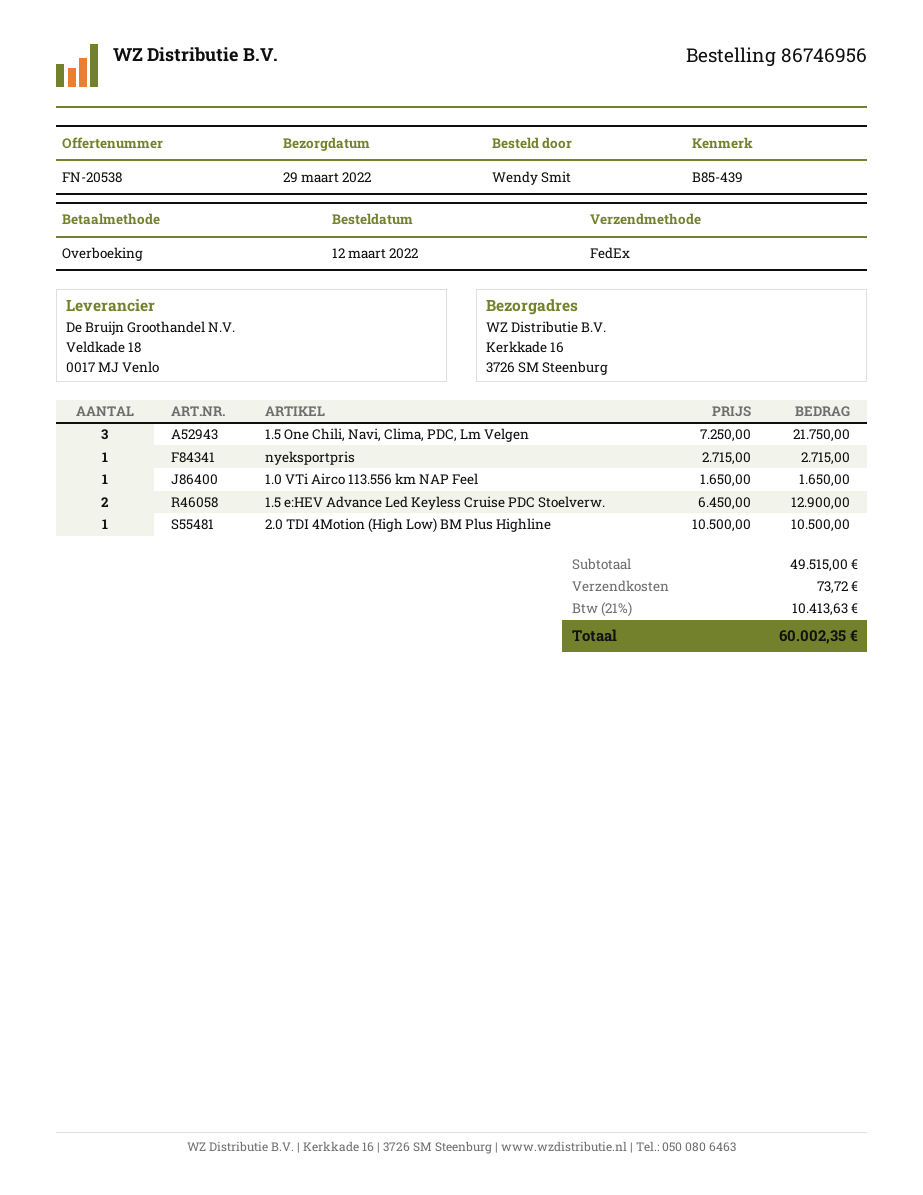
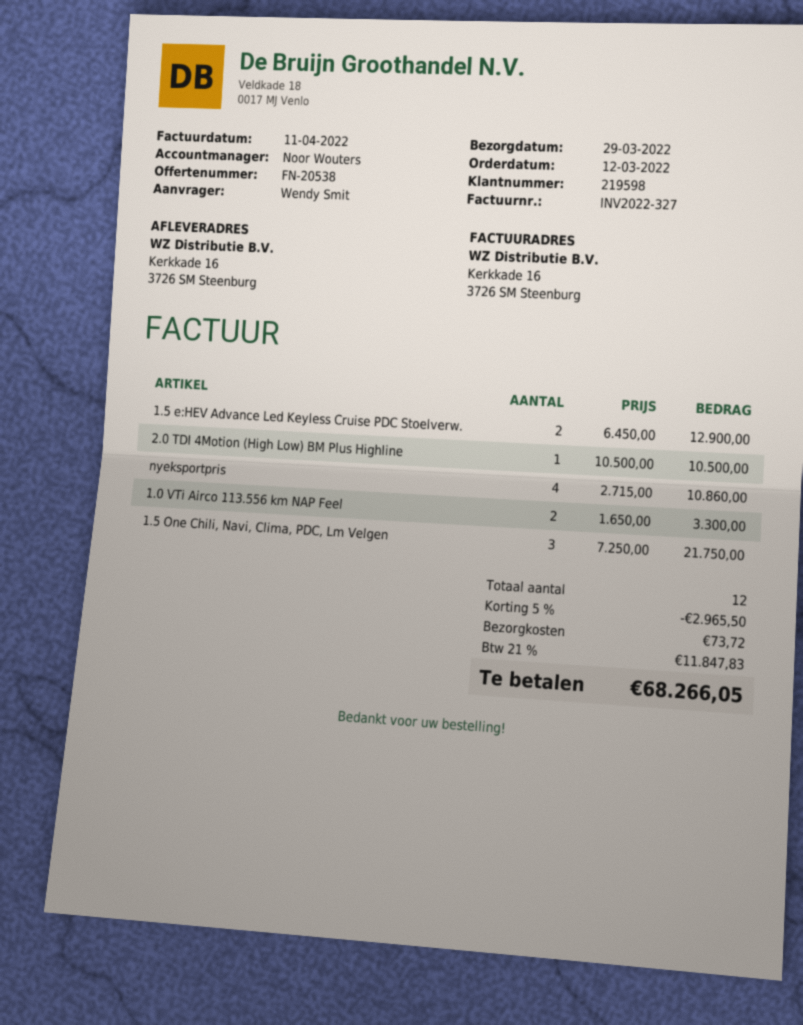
nyeksportpris: 1 x 2715.00 = 2715.00 -> 4 x 2715.00 = 10860.00
1.0 VTi Airco 113.556 km NAP Feel: 1 x 1650.00 = 1650.00 -> 2 x 1650.00 = 3300.00
discount: none -> 5% = 2965.50
tax: 21% = 10413.63 -> 21% = 11847.83
total: 60002.35 -> 68266.05

